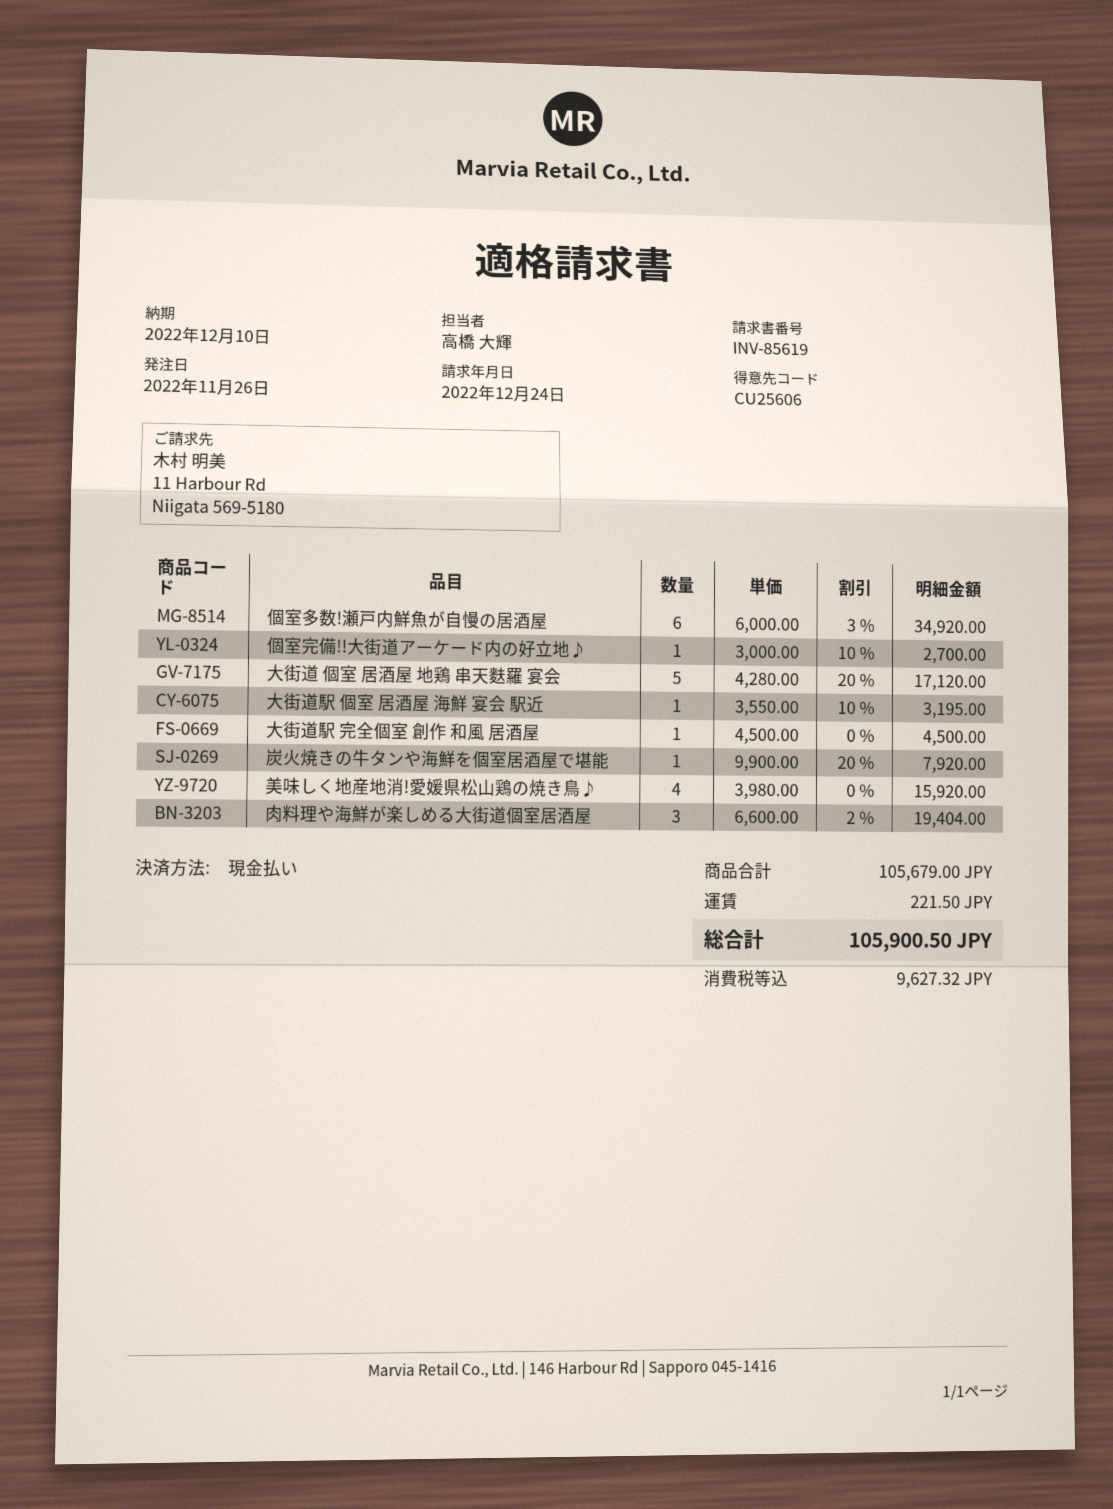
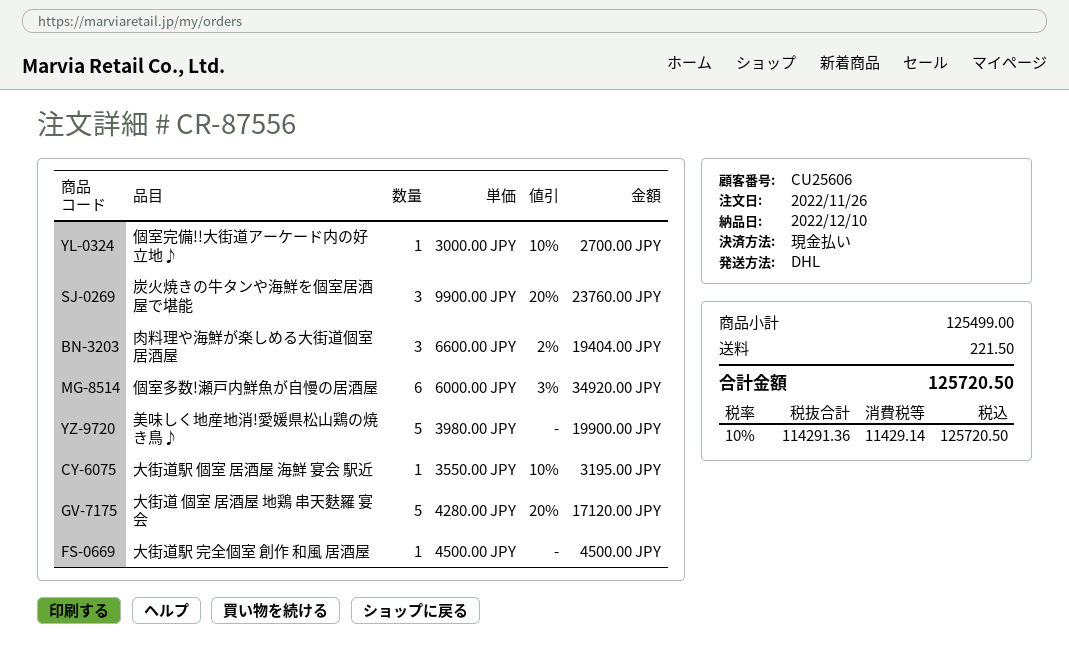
炭火焼きの牛タンや海鮮を個室居酒屋で堪能: 1 x 9900.00 - 20% = 7920.00 -> 3 x 9900.00 - 20% = 23760.00
美味しく地産地消!愛媛県松山鶏の焼き鳥♪: 4 x 3980.00 = 15920.00 -> 5 x 3980.00 = 19900.00
subtotal: 105679.00 -> 125499.00
tax: 9627.32 -> 11429.14
total: 105900.50 -> 125720.50

